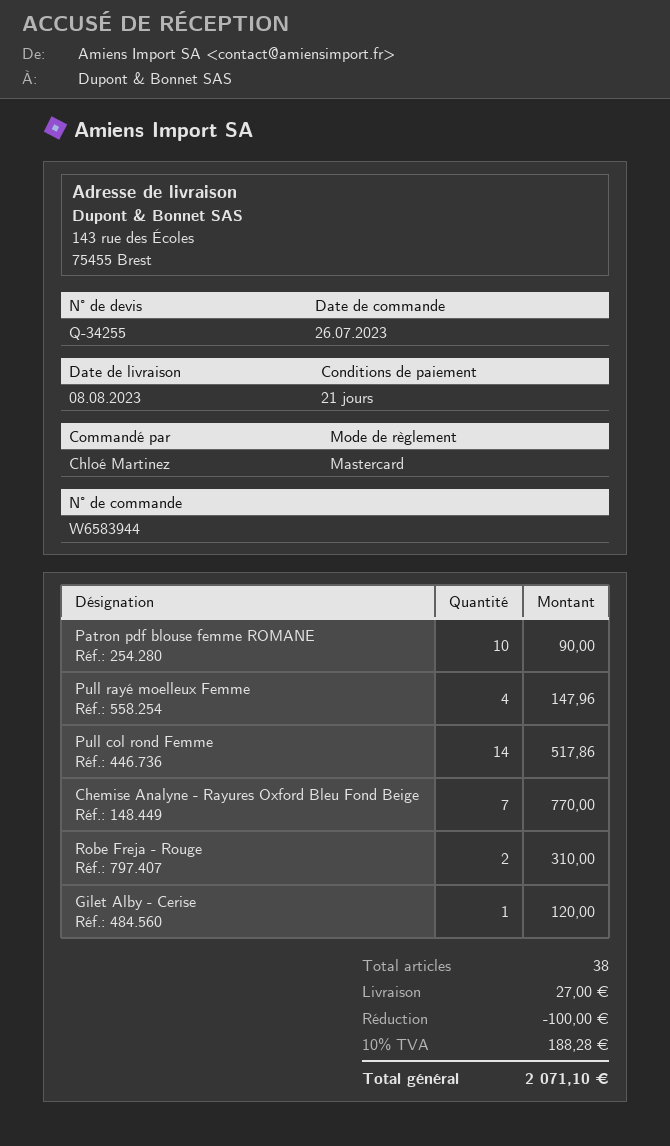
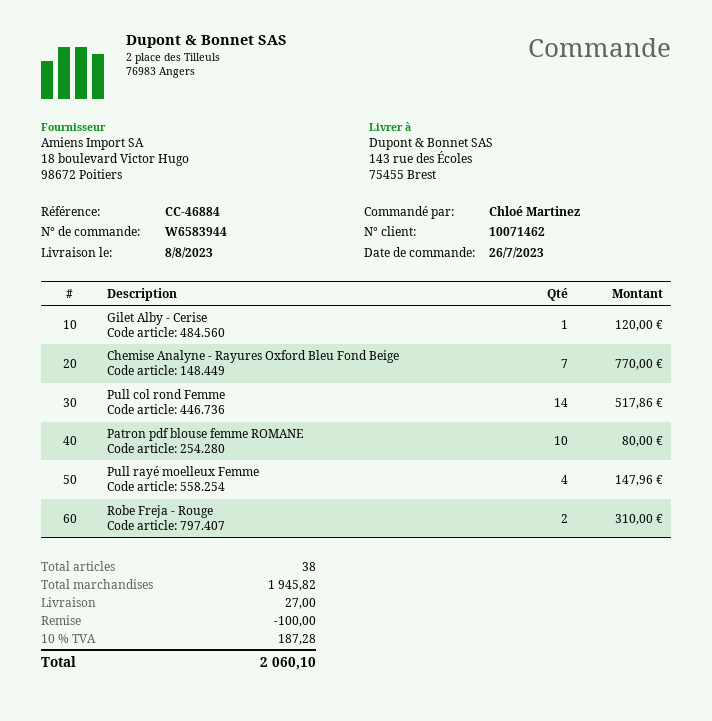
Patron pdf blouse femme ROMANE: 10 for 90.00 -> 10 for 80.00
tax: 10% = 188.28 -> 10% = 187.28
total: 2071.10 -> 2060.10

